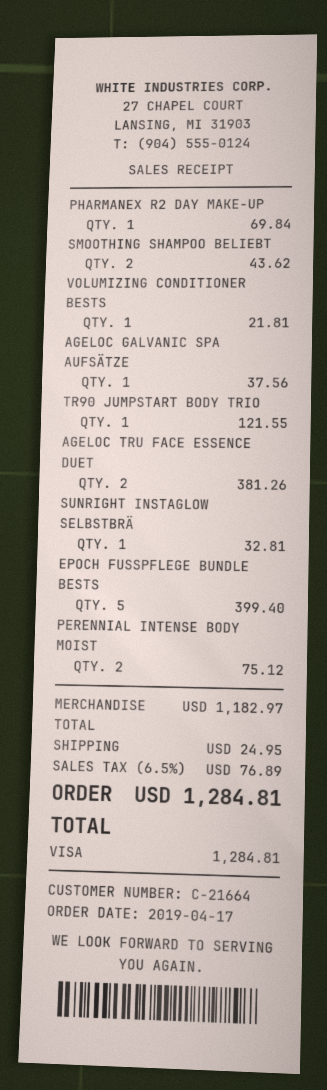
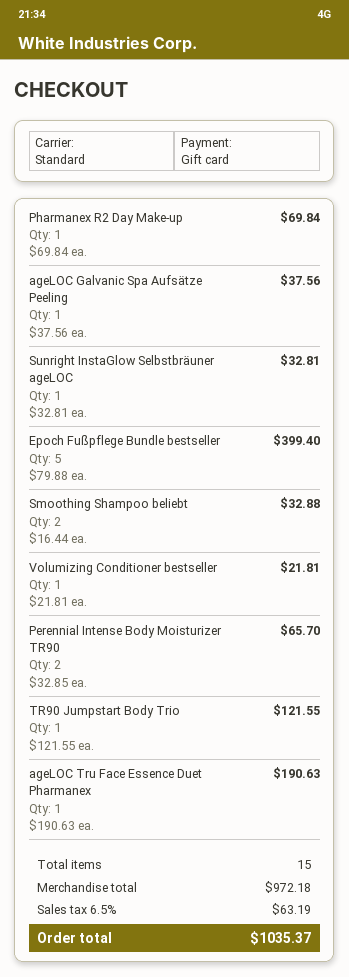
payment method: Visa -> gift card
SMOOTHING SHAMPOO BELIEBT: 2 for 43.62 -> 2 for 32.88
AGELOC TRU FACE ESSENCE DUET: 2 for 381.26 -> 1 for 190.63
PERENNIAL INTENSE BODY MOIST: 2 for 75.12 -> 2 for 65.70
subtotal: 1182.97 -> 972.18
shipping: 24.95 -> none
tax: 6.5% = 76.89 -> 6.5% = 63.19
total: 1284.81 -> 1035.37

